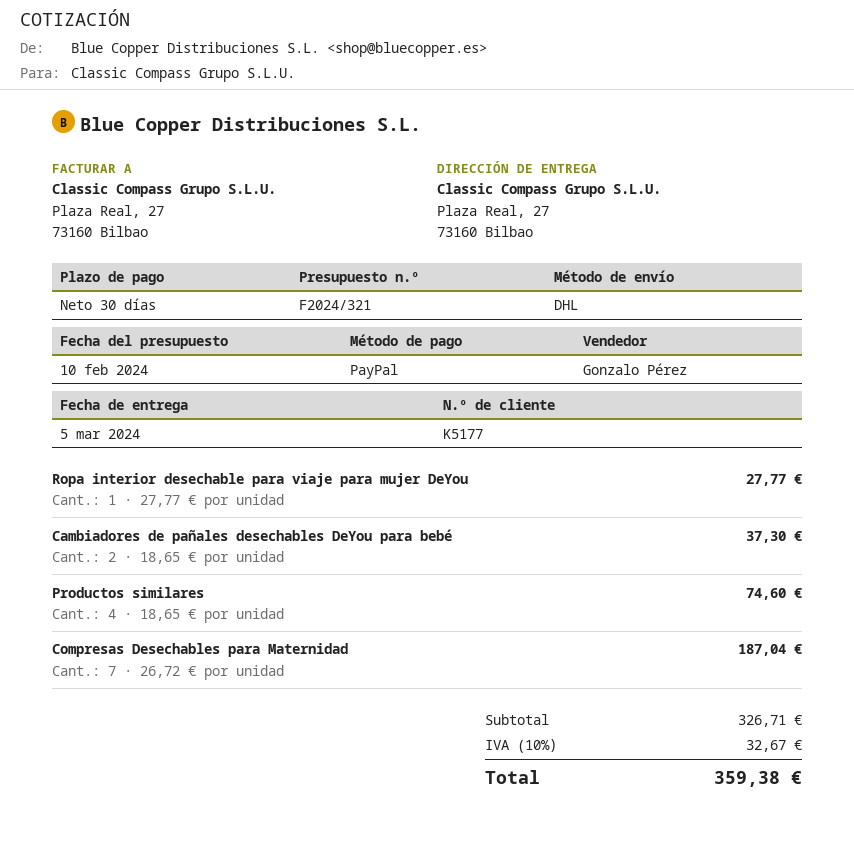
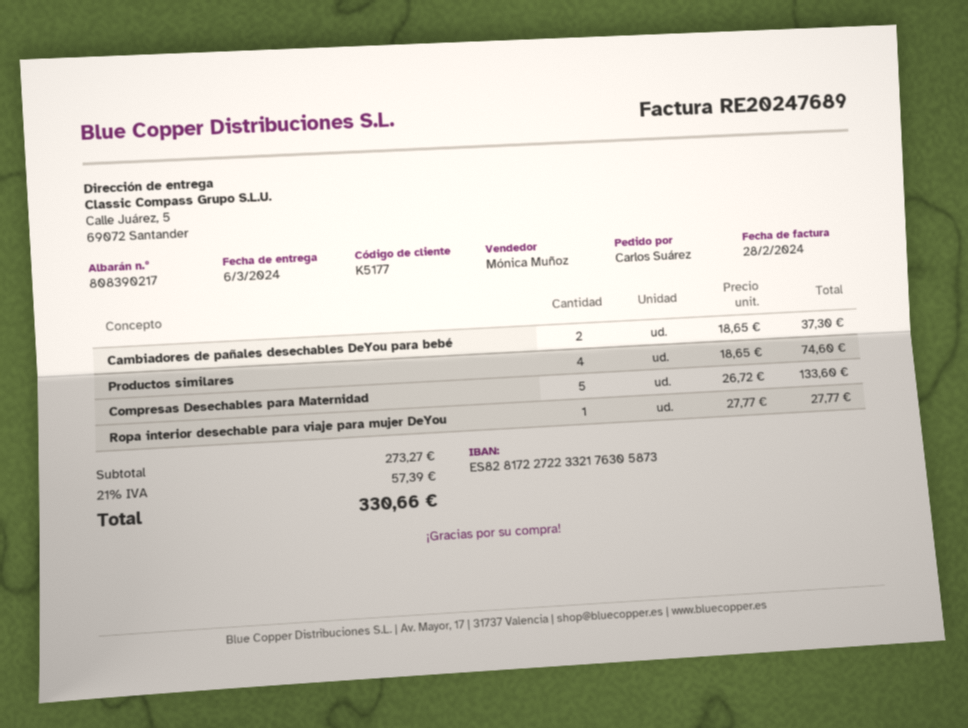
delivery date: 2024-03-05 -> 2024-03-06
sales rep: Gonzalo Pérez -> Mónica Muñoz
ship to: Plaza Real, 27, 73160 Bilbao -> Calle Juárez, 5, 69072 Santander
Compresas Desechables para Maternidad: 7 x 26.72 = 187.04 -> 5 x 26.72 = 133.60
subtotal: 326.71 -> 273.27
tax: 10% = 32.67 -> 21% = 57.39
total: 359.38 -> 330.66

